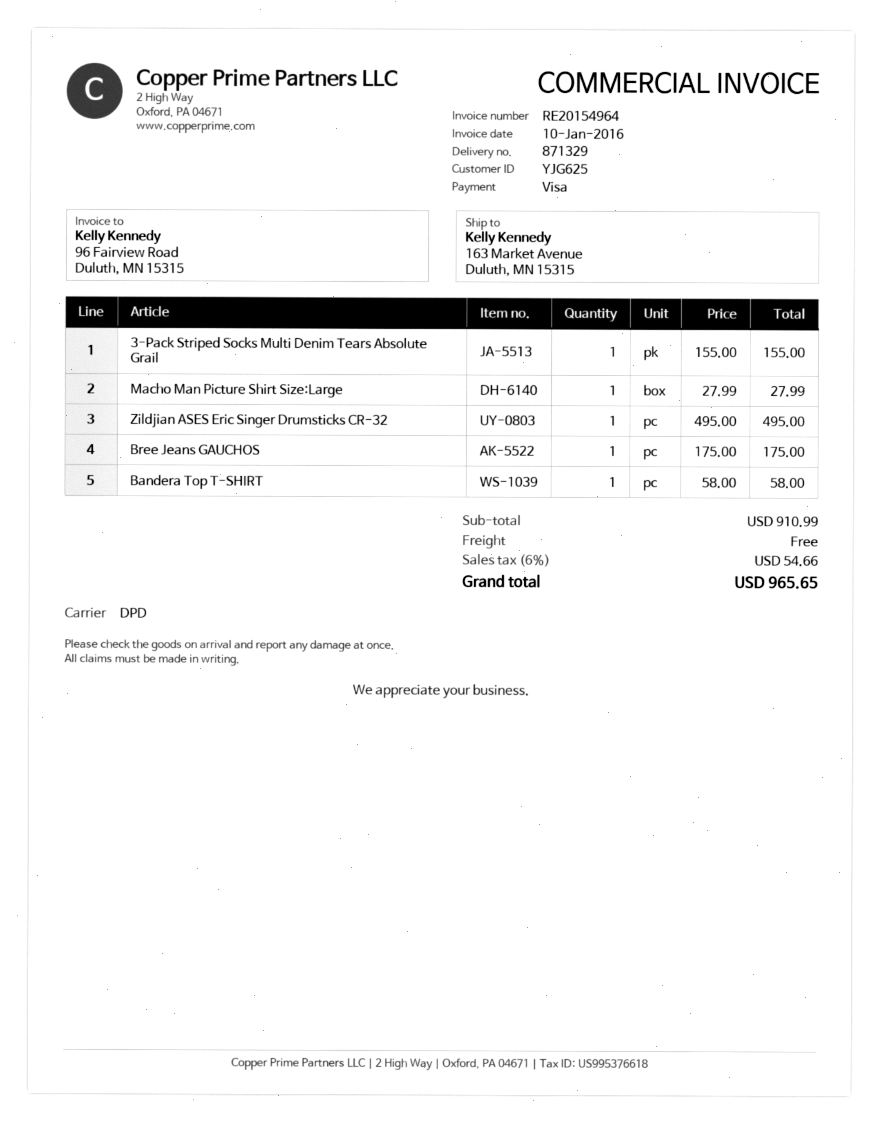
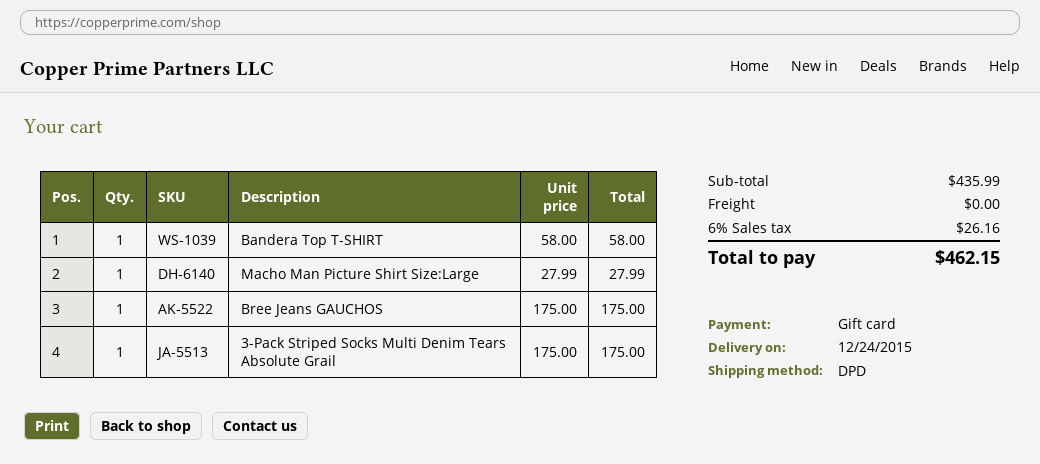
payment method: Visa -> gift card
3-Pack Striped Socks Multi Denim Tears Absolute Grail: 1 x 155.00 = 155.00 -> 1 x 175.00 = 175.00
Zildjian ASES Eric Singer Drumsticks CR-32: 1 x 495.00 = 495.00 -> none
subtotal: 910.99 -> 435.99
tax: 6% = 54.66 -> 6% = 26.16
total: 965.65 -> 462.15

